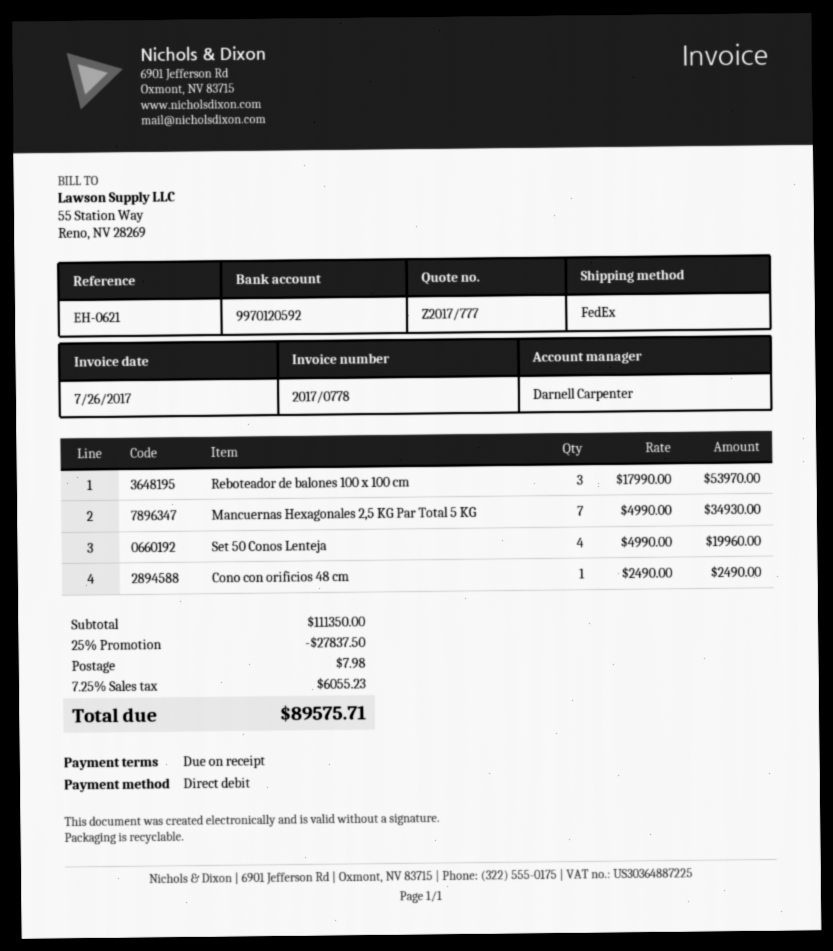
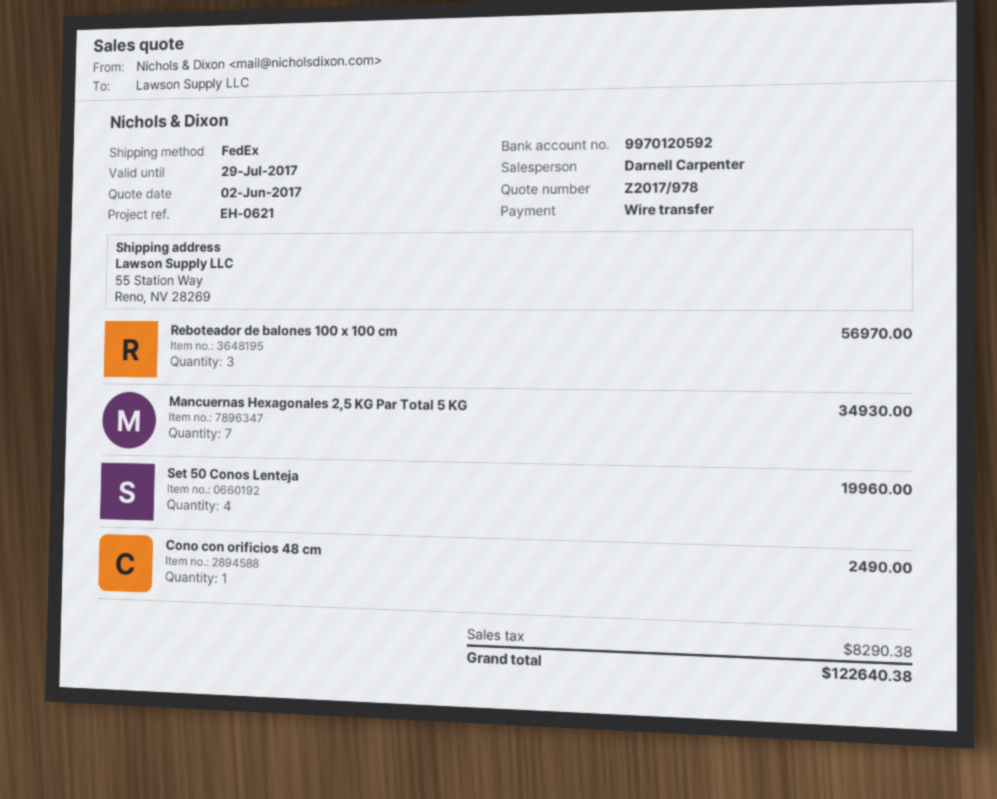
quote number: Z2017/777 -> Z2017/978
payment method: direct debit -> bank transfer
Reboteador de balones 100 x 100 cm: 3 for 53970.00 -> 3 for 56970.00
discount: 25% = 27837.50 -> none
shipping: 7.98 -> none
tax: 6055.23 -> 8290.38
total: 89575.71 -> 122640.38

